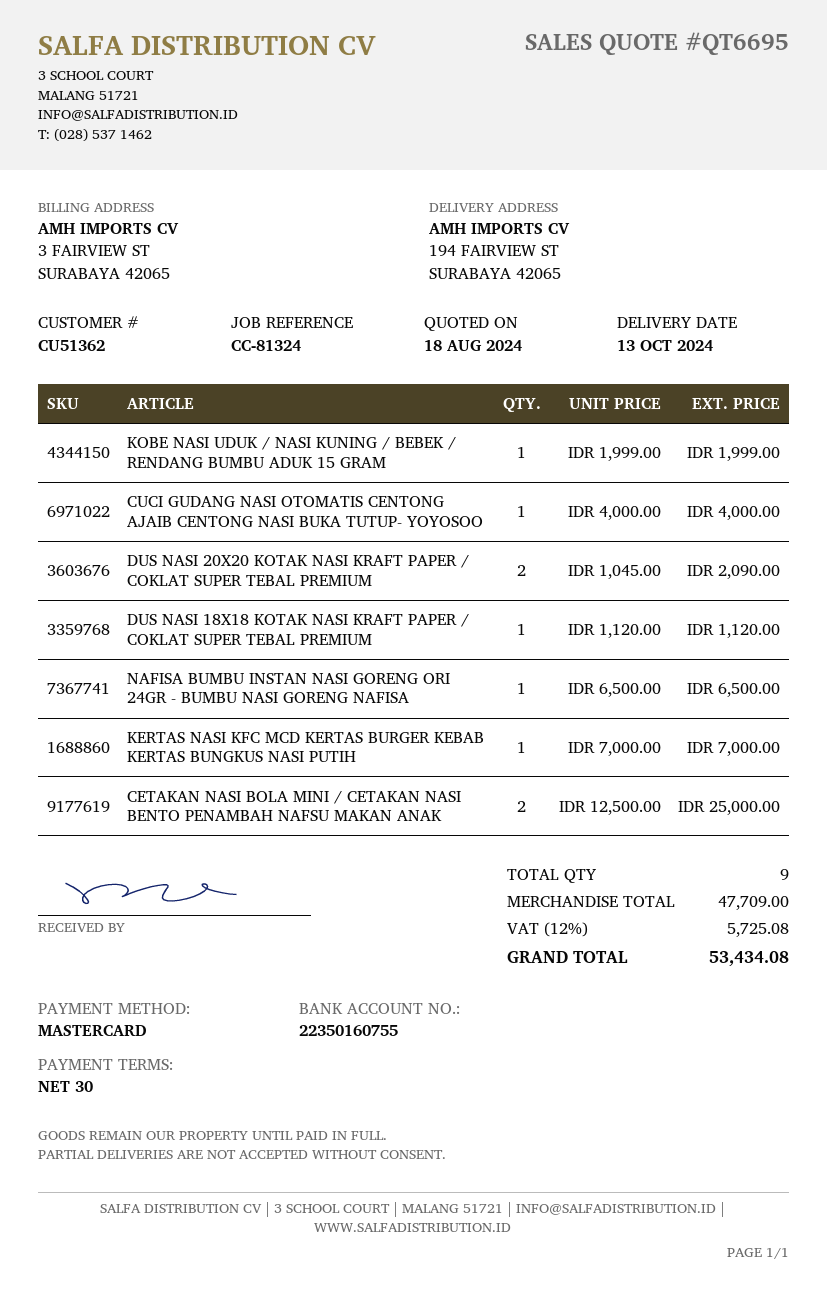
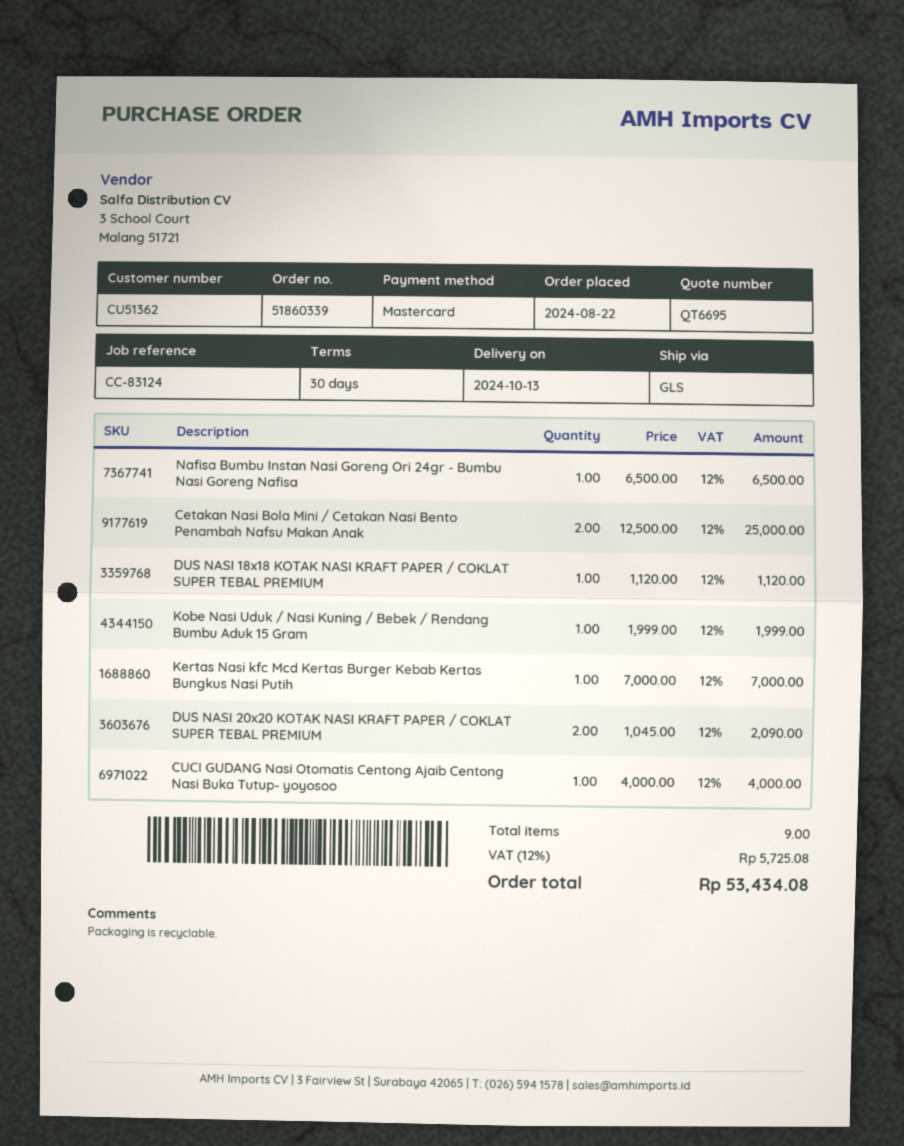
reference: CC-81324 -> CC-83124

